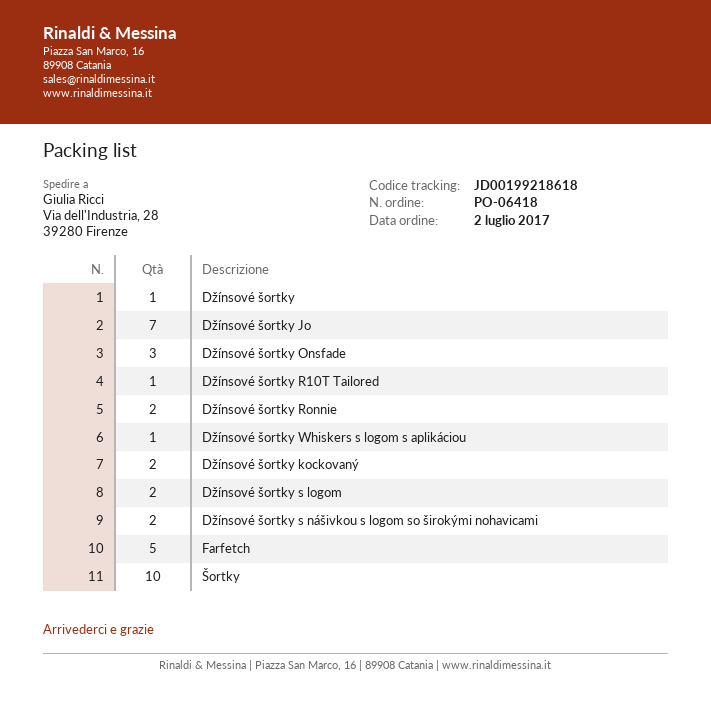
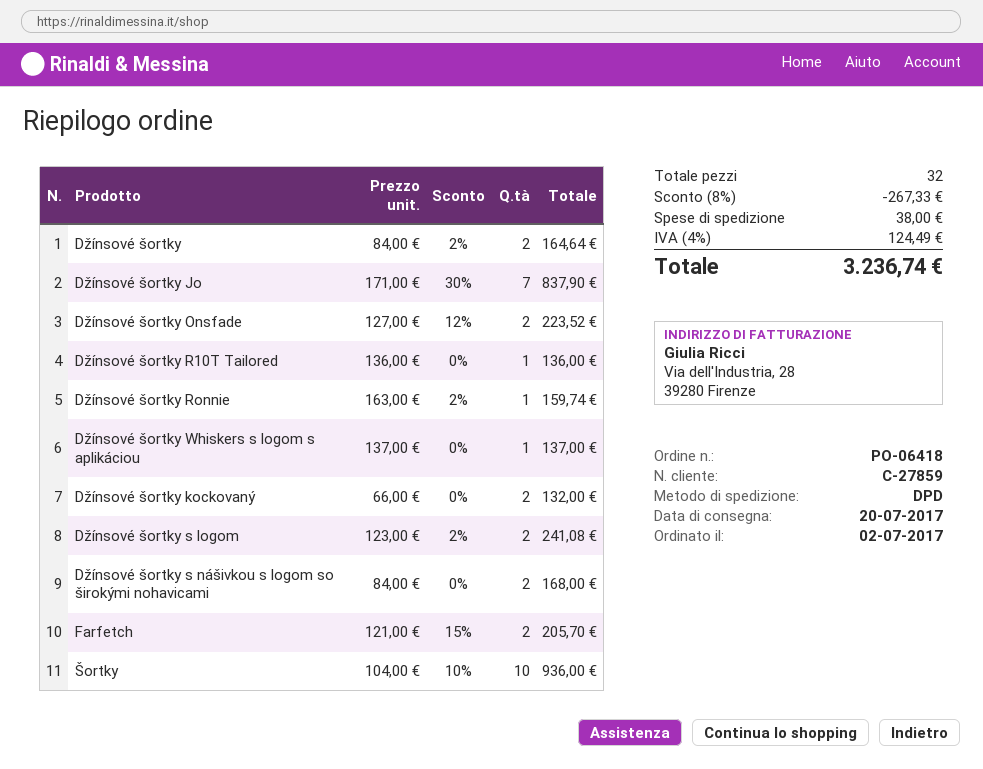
Džínsové šortky: 1 -> 2
Džínsové šortky Onsfade: 3 -> 2
Džínsové šortky Ronnie: 2 -> 1
Farfetch: 5 -> 2

